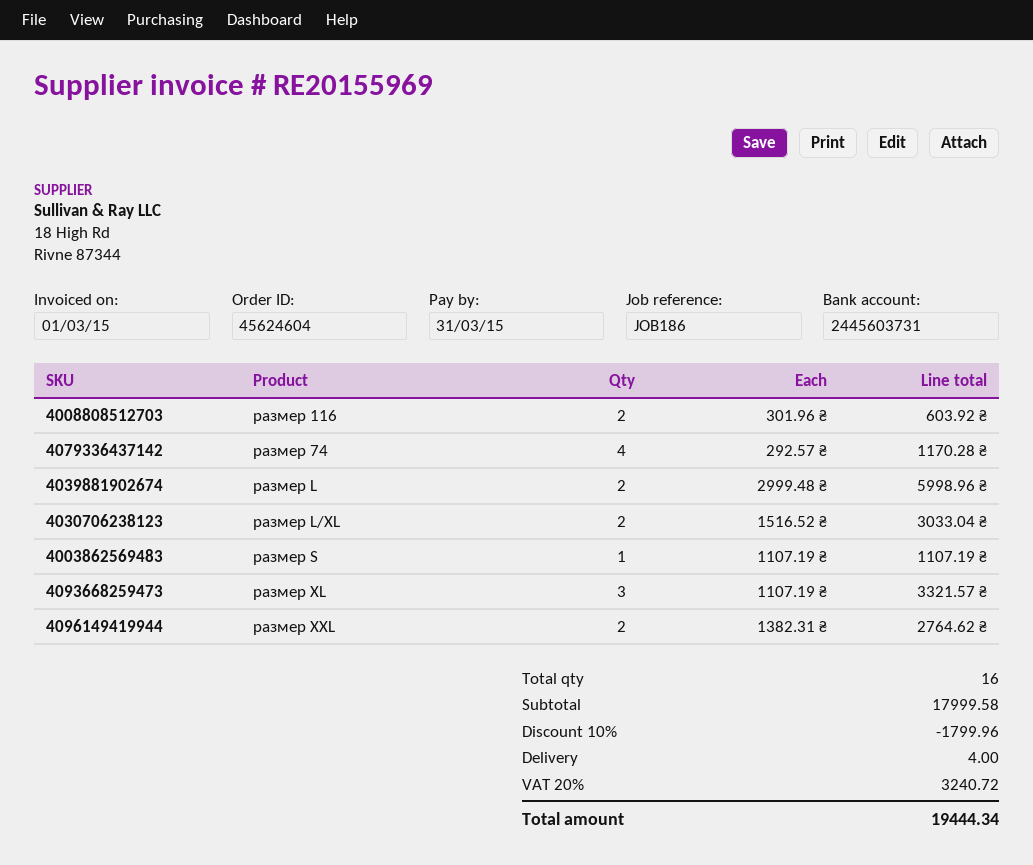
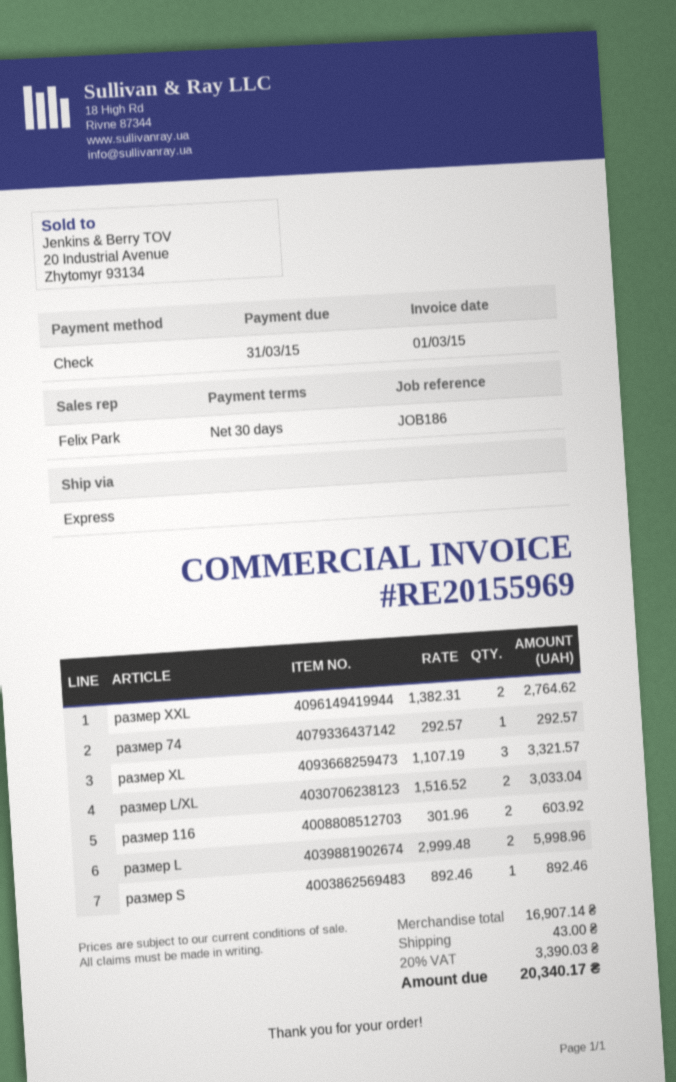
размер 74: 4 x 292.57 = 1170.28 -> 1 x 292.57 = 292.57
размер S: 1 x 1107.19 = 1107.19 -> 1 x 892.46 = 892.46
subtotal: 17999.58 -> 16907.14
discount: 10% = 1799.96 -> none
shipping: 4.00 -> 43.00
tax: 20% = 3240.72 -> 20% = 3390.03
total: 19444.34 -> 20340.17

